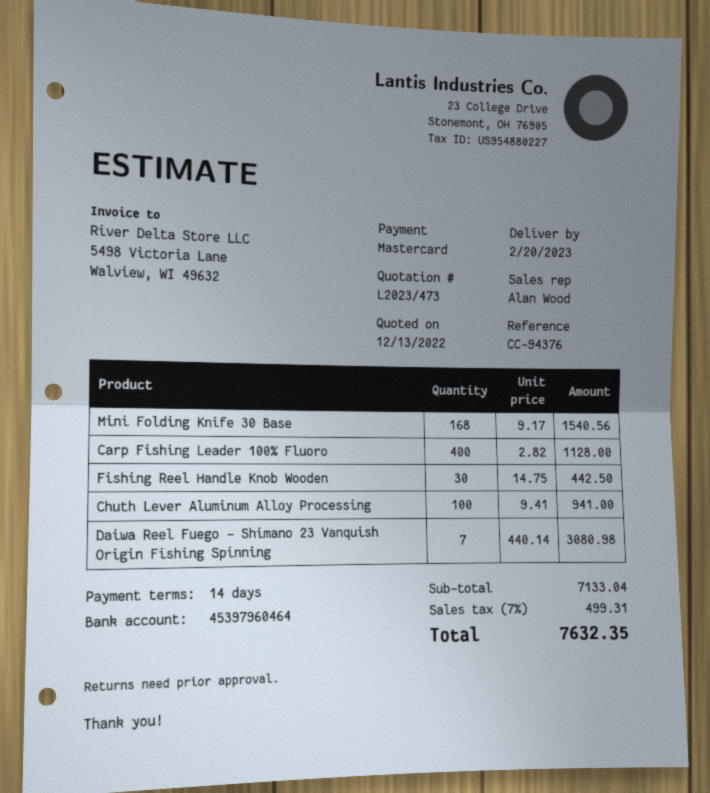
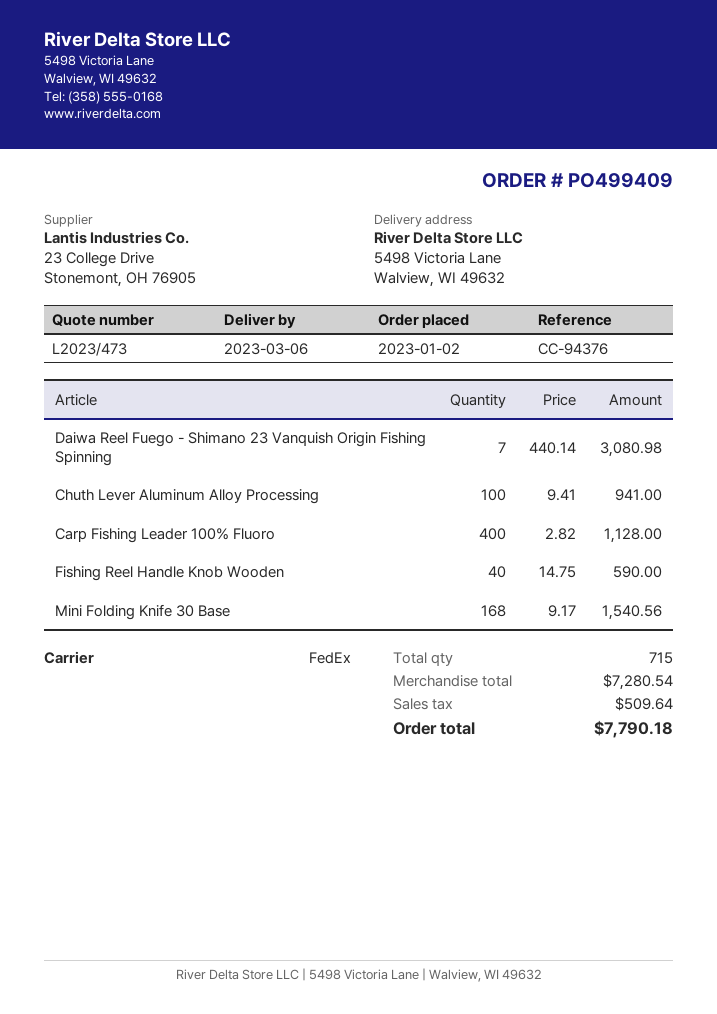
delivery date: 2023-02-20 -> 2023-03-06
Fishing Reel Handle Knob Wooden: 30 x 14.75 = 442.50 -> 40 x 14.75 = 590.00
subtotal: 7133.04 -> 7280.54
tax: 499.31 -> 509.64
total: 7632.35 -> 7790.18

